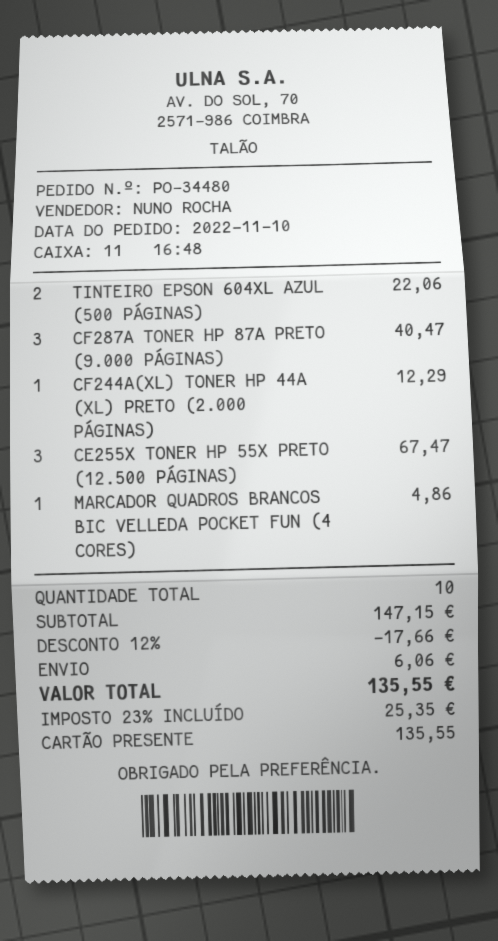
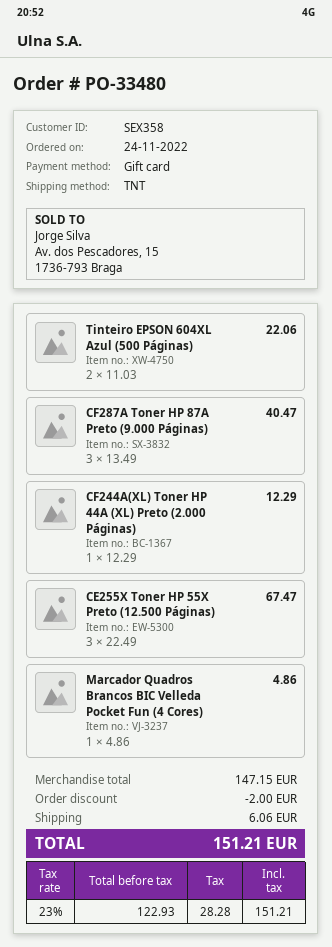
order number: PO-34480 -> PO-33480
order date: 2022-11-10 -> 2022-11-24
discount: 17.66 -> 2.00
tax: 23% = 25.35 -> 23% = 28.28
total: 135.55 -> 151.21

